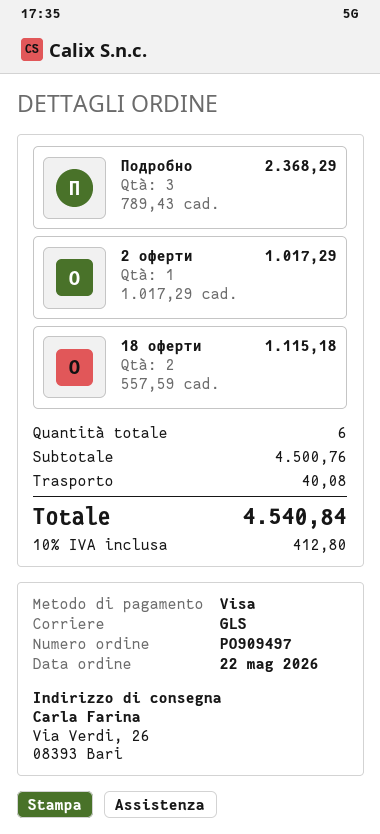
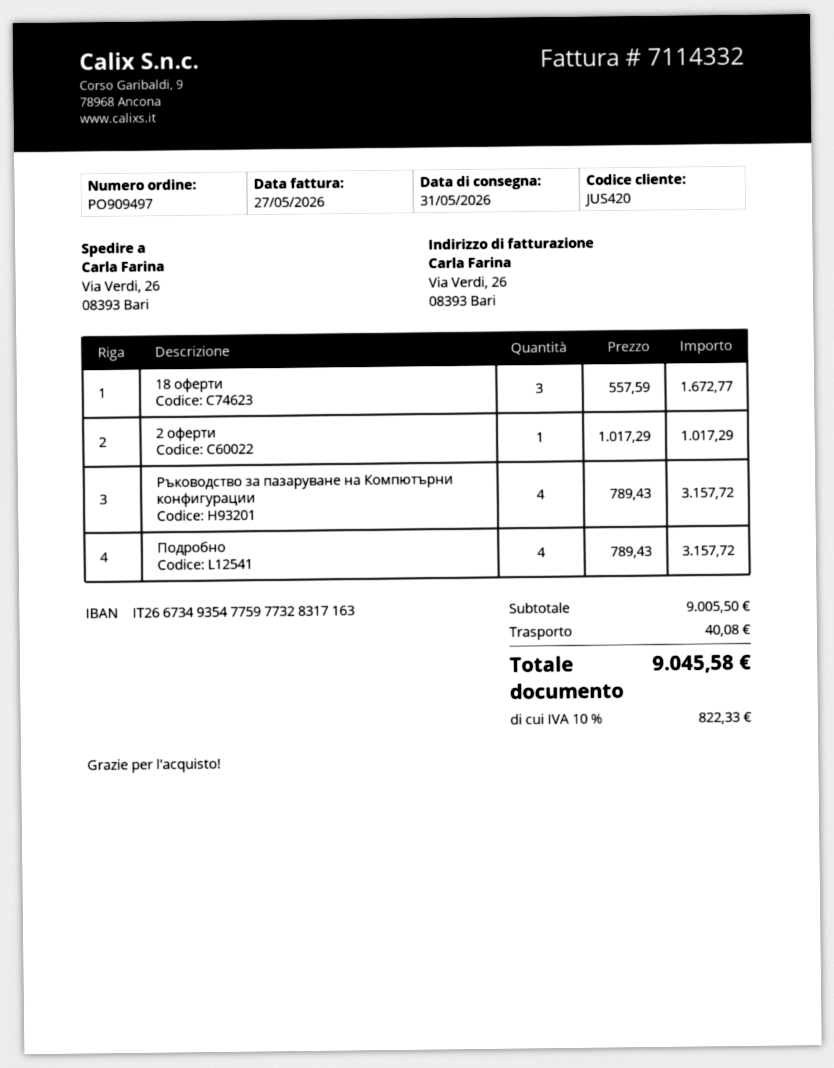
Подробно: 3 x 789.43 = 2368.29 -> 4 x 789.43 = 3157.72
18 оферти: 2 x 557.59 = 1115.18 -> 3 x 557.59 = 1672.77
Pъководство за пазаруване на Компютърни конфигурации: none -> 4 x 789.43 = 3157.72
subtotal: 4500.76 -> 9005.50
tax: 10% = 412.80 -> 10% = 822.33
total: 4540.84 -> 9045.58

